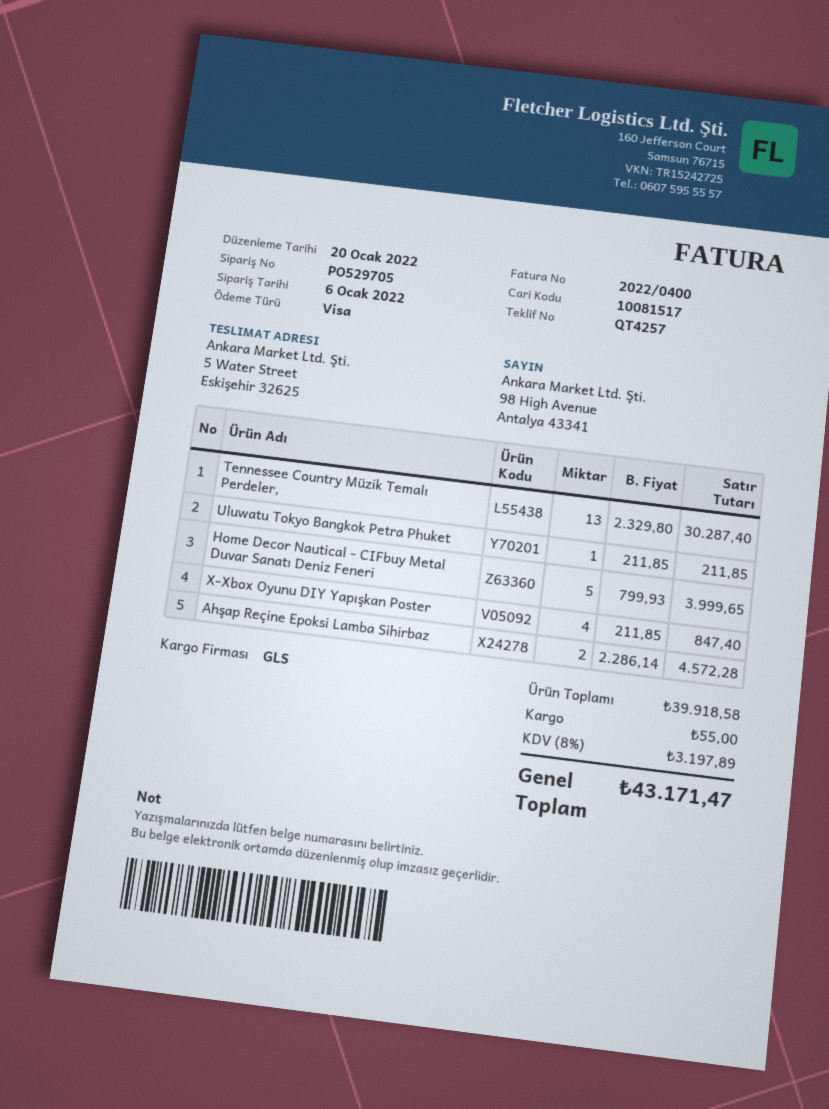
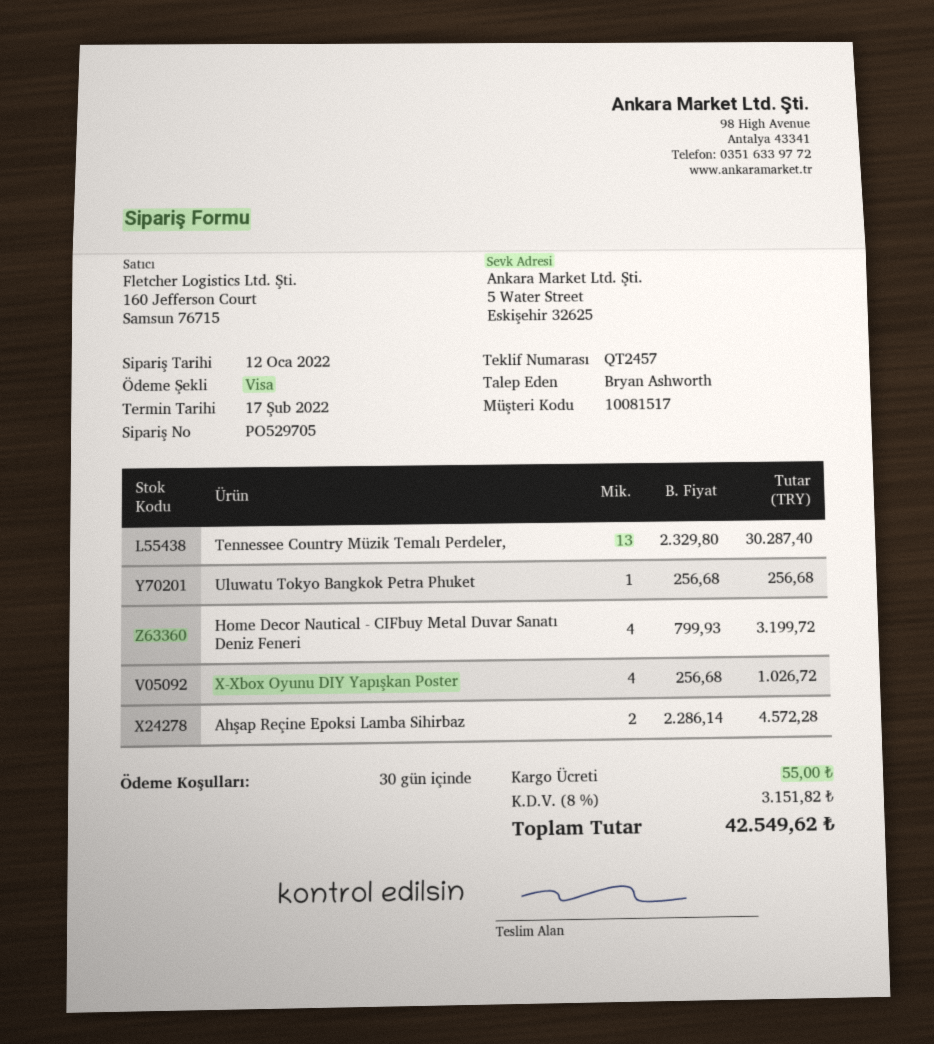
quote number: QT4257 -> QT2457
order date: 2022-01-06 -> 2022-01-12
Uluwatu Tokyo Bangkok Petra Phuket: 1 x 211.85 = 211.85 -> 1 x 256.68 = 256.68
Home Decor Nautical - CIFbuy Metal Duvar Sanatı Deniz Feneri: 5 x 799.93 = 3999.65 -> 4 x 799.93 = 3199.72
X-Xbox Oyunu DIY Yapışkan Poster: 4 x 211.85 = 847.40 -> 4 x 256.68 = 1026.72
tax: 8% = 3197.89 -> 8% = 3151.82
total: 43171.47 -> 42549.62

